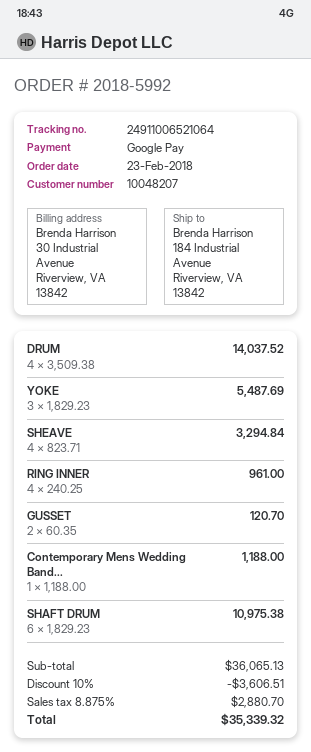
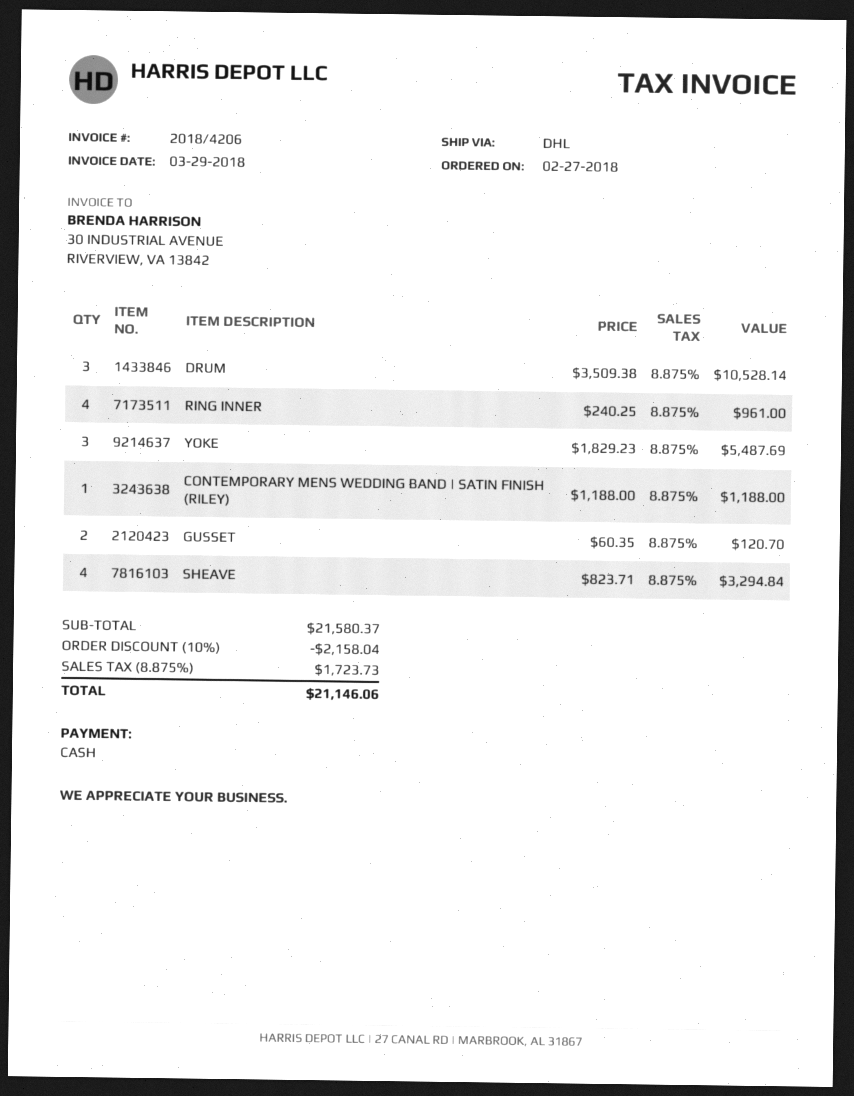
order date: 2018-02-23 -> 2018-02-27
payment method: Google Pay -> cash
DRUM: 4 x 3509.38 = 14037.52 -> 3 x 3509.38 = 10528.14
SHAFT DRUM: 6 x 1829.23 = 10975.38 -> none
subtotal: 36065.13 -> 21580.37
discount: 10% = 3606.51 -> 10% = 2158.04
tax: 8.875% = 2880.70 -> 8.875% = 1723.73
total: 35339.32 -> 21146.06

